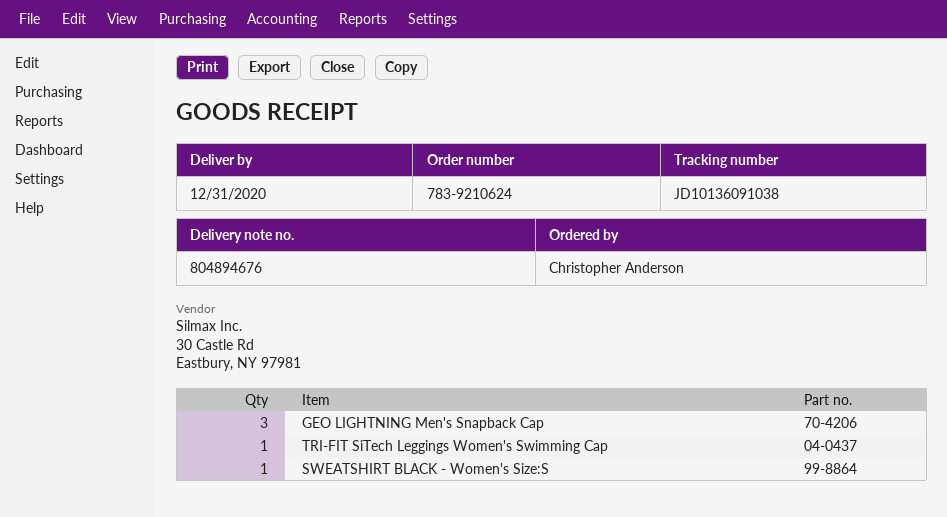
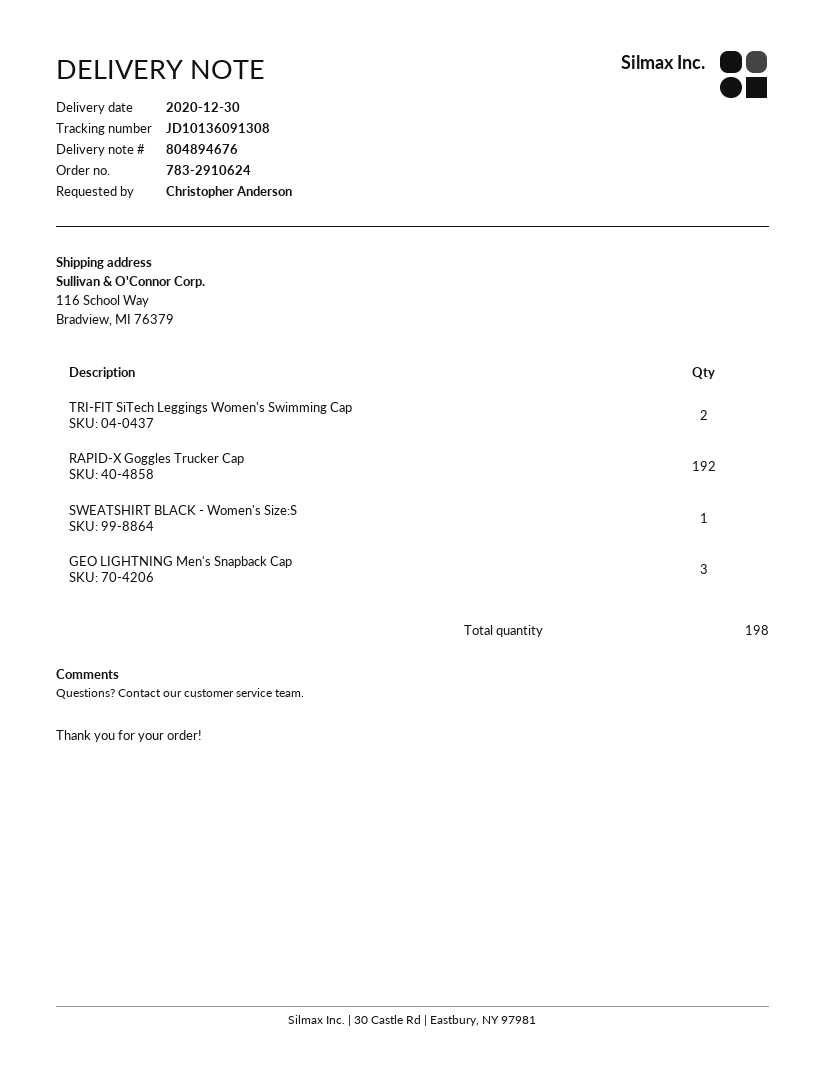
order number: 783-9210624 -> 783-2910624
delivery date: 2020-12-31 -> 2020-12-30
tracking number: JD10136091038 -> JD10136091308
TRI-FIT SiTech Leggings Women's Swimming Cap: 1 -> 2
RAPID-X Goggles Trucker Cap: none -> 192

